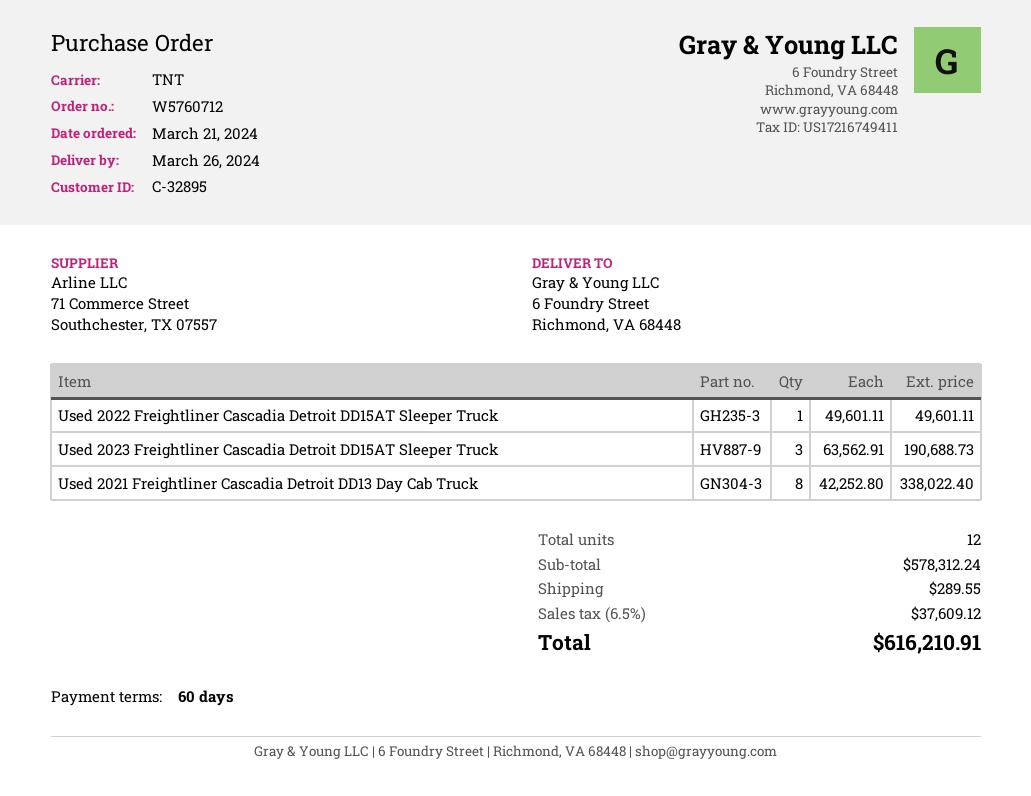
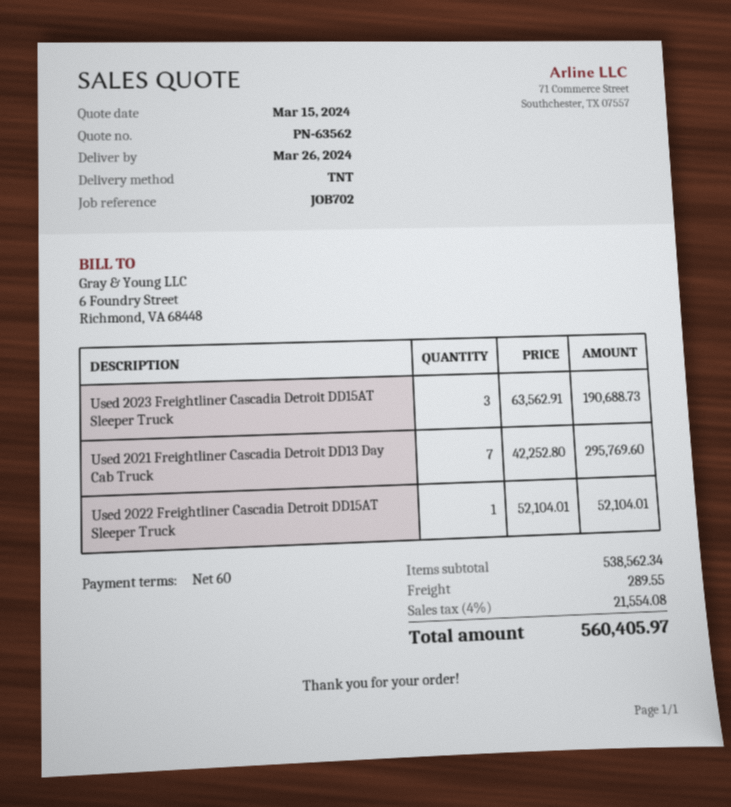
Used 2022 Freightliner Cascadia Detroit DD15AT Sleeper Truck: 1 x 49601.11 = 49601.11 -> 1 x 52104.01 = 52104.01
Used 2021 Freightliner Cascadia Detroit DD13 Day Cab Truck: 8 x 42252.80 = 338022.40 -> 7 x 42252.80 = 295769.60
subtotal: 578312.24 -> 538562.34
tax: 6.5% = 37609.12 -> 4% = 21554.08
total: 616210.91 -> 560405.97

